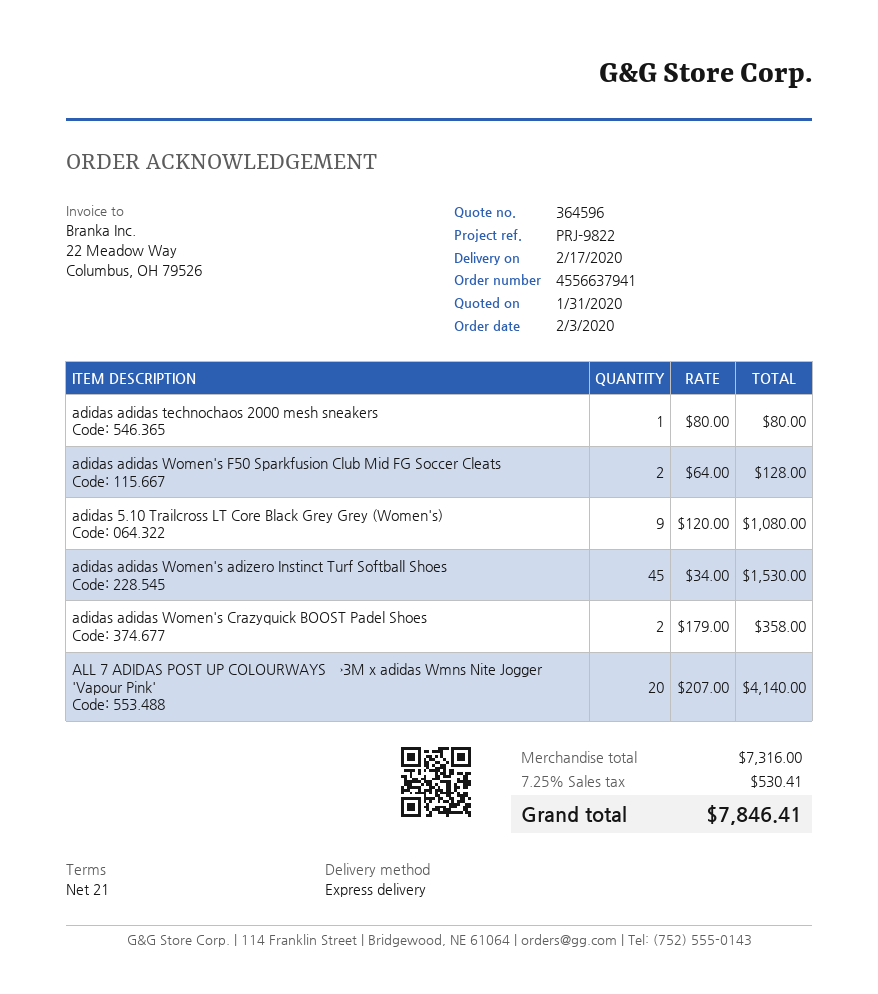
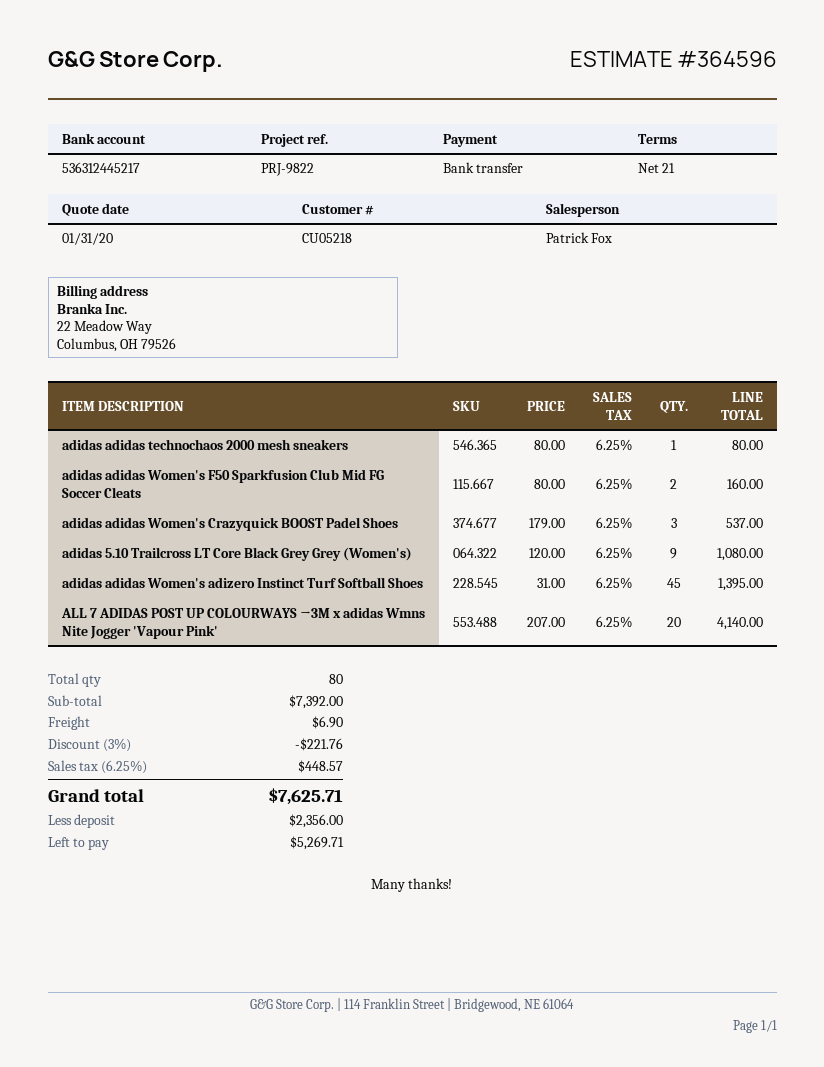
adidas adidas Women's F50 Sparkfusion Club Mid FG Soccer Cleats: 2 x 64.00 = 128.00 -> 2 x 80.00 = 160.00
adidas adidas Women's adizero Instinct Turf Softball Shoes: 45 x 34.00 = 1530.00 -> 45 x 31.00 = 1395.00
adidas adidas Women's Crazyquick BOOST Padel Shoes: 2 x 179.00 = 358.00 -> 3 x 179.00 = 537.00
subtotal: 7316.00 -> 7392.00
discount: none -> 3% = 221.76
shipping: none -> 6.90
tax: 7.25% = 530.41 -> 6.25% = 448.57
total: 7846.41 -> 7625.71

